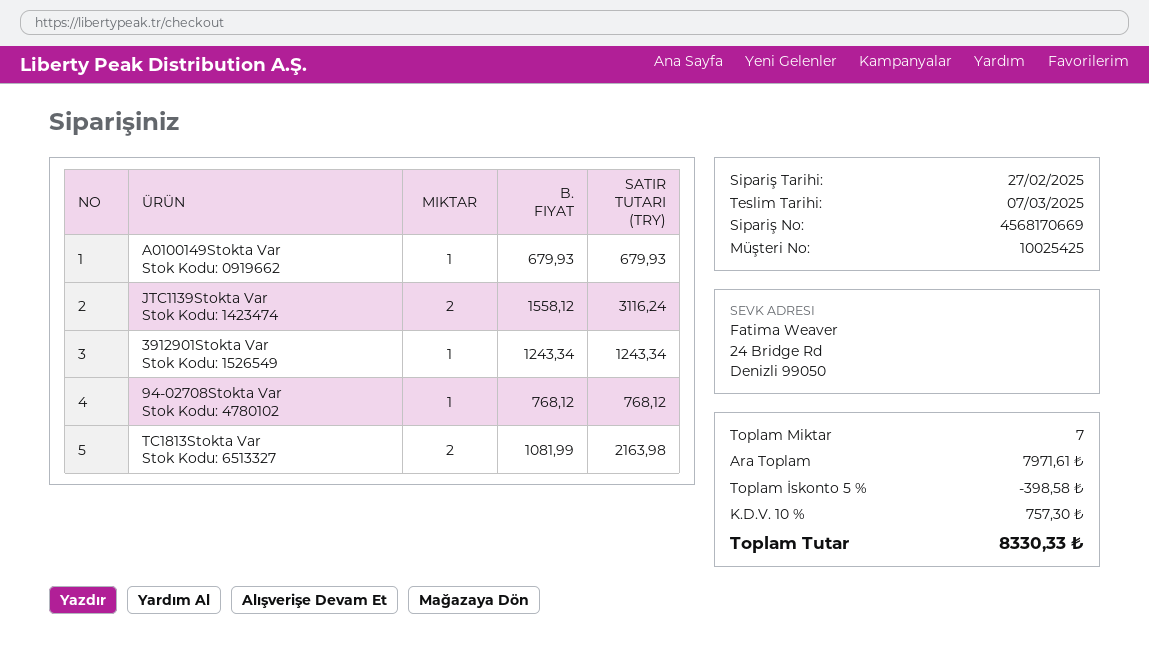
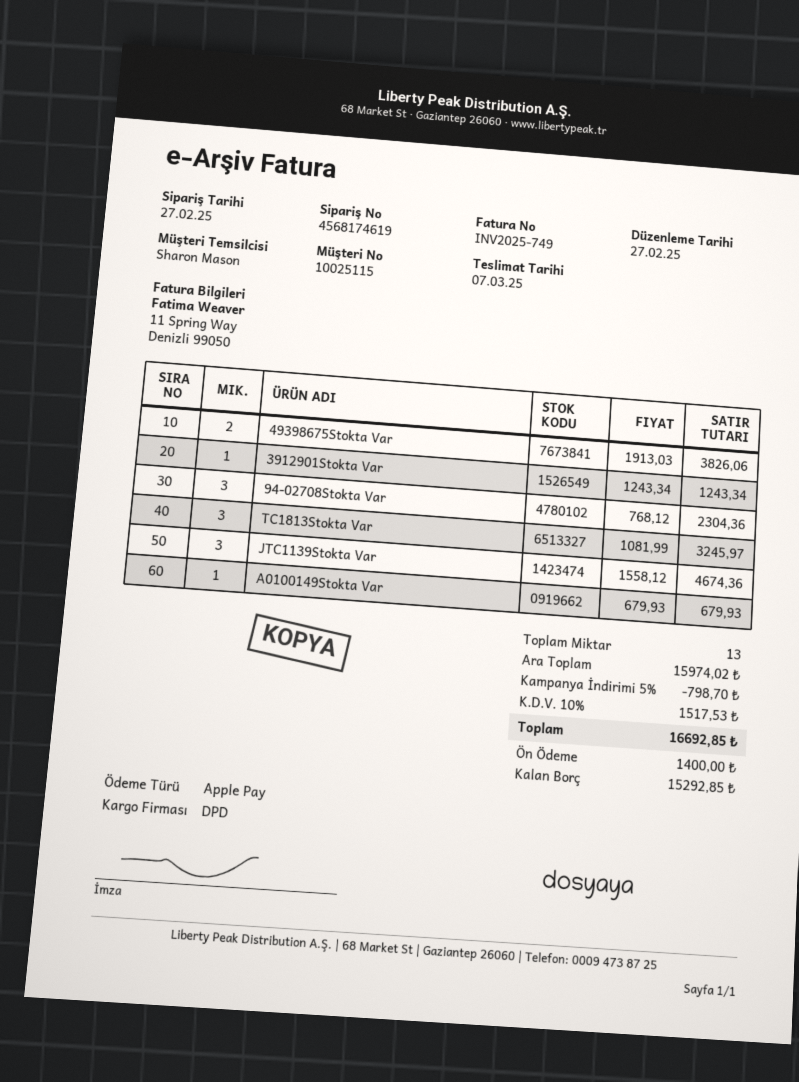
order number: 4568170669 -> 4568174619
customer number: 10025425 -> 10025115
JTC1139Stokta Var: 2 x 1558.12 = 3116.24 -> 3 x 1558.12 = 4674.36
94-02708Stokta Var: 1 x 768.12 = 768.12 -> 3 x 768.12 = 2304.36
TC1813Stokta Var: 2 x 1081.99 = 2163.98 -> 3 x 1081.99 = 3245.97
49398675Stokta Var: none -> 2 x 1913.03 = 3826.06
total quantity: 7 -> 13
subtotal: 7971.61 -> 15974.02
discount: 5% = 398.58 -> 5% = 798.70
tax: 10% = 757.30 -> 10% = 1517.53
total: 8330.33 -> 16692.85

